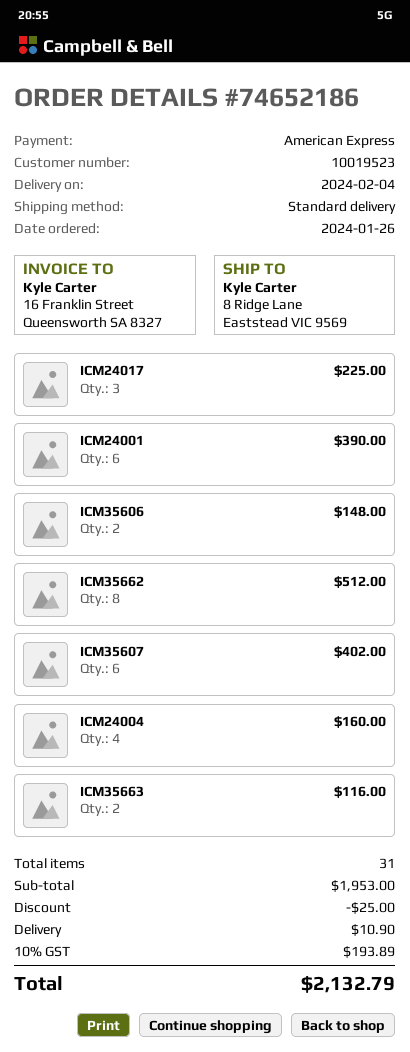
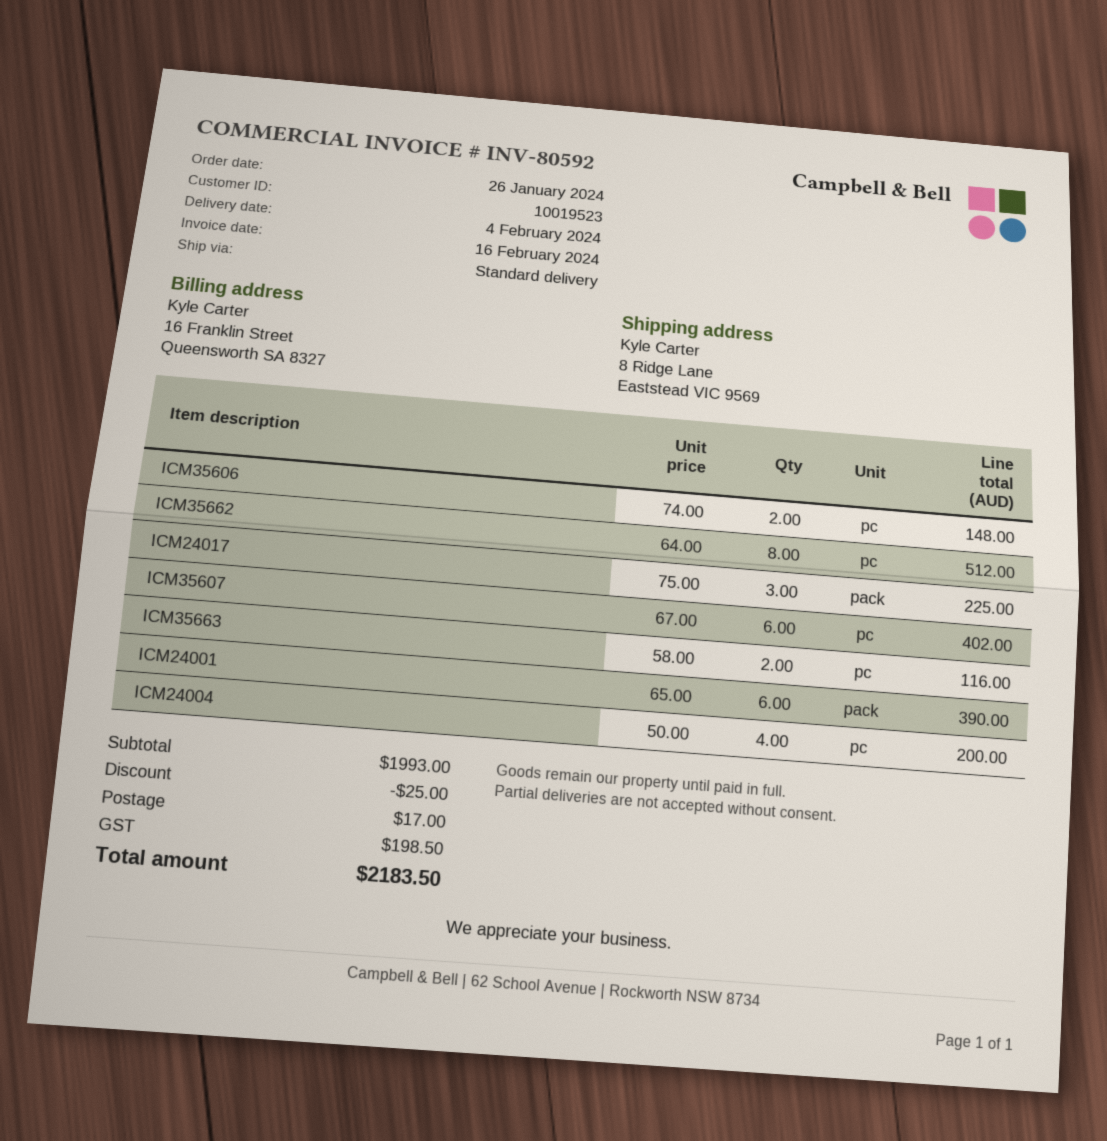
ICM24004: 4 for 160.00 -> 4 for 200.00
subtotal: 1953.00 -> 1993.00
shipping: 10.90 -> 17.00
tax: 193.89 -> 198.50
total: 2132.79 -> 2183.50

